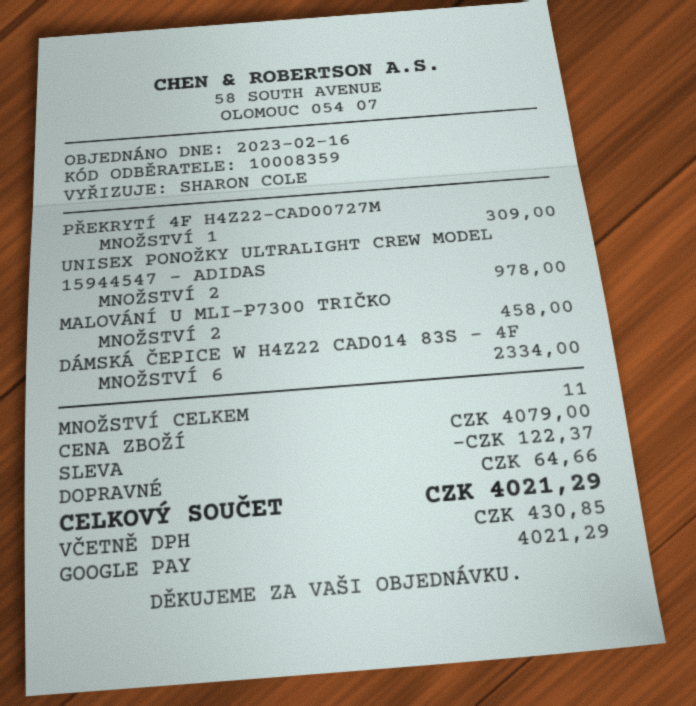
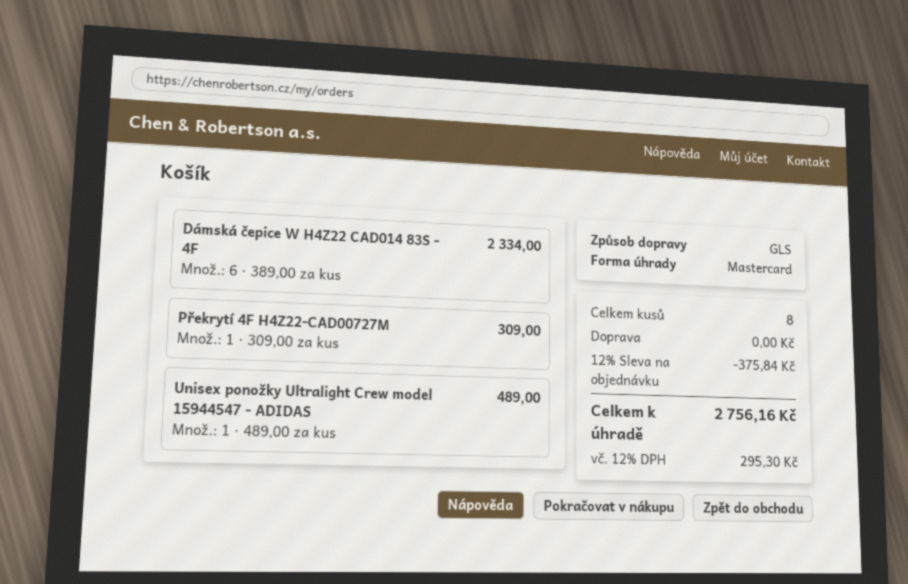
payment method: Google Pay -> Mastercard
UNISEX PONOŽKY ULTRALIGHT CREW MODEL 15944547 - ADIDAS: 2 for 978.00 -> 1 for 489.00
MALOVÁNÍ U MLI-P7300 TRIČKO: 2 for 458.00 -> none
total quantity: 11 -> 8
discount: 122.37 -> 375.84
shipping: 64.66 -> 0.00
tax: 430.85 -> 295.30
total: 4021.29 -> 2756.16

